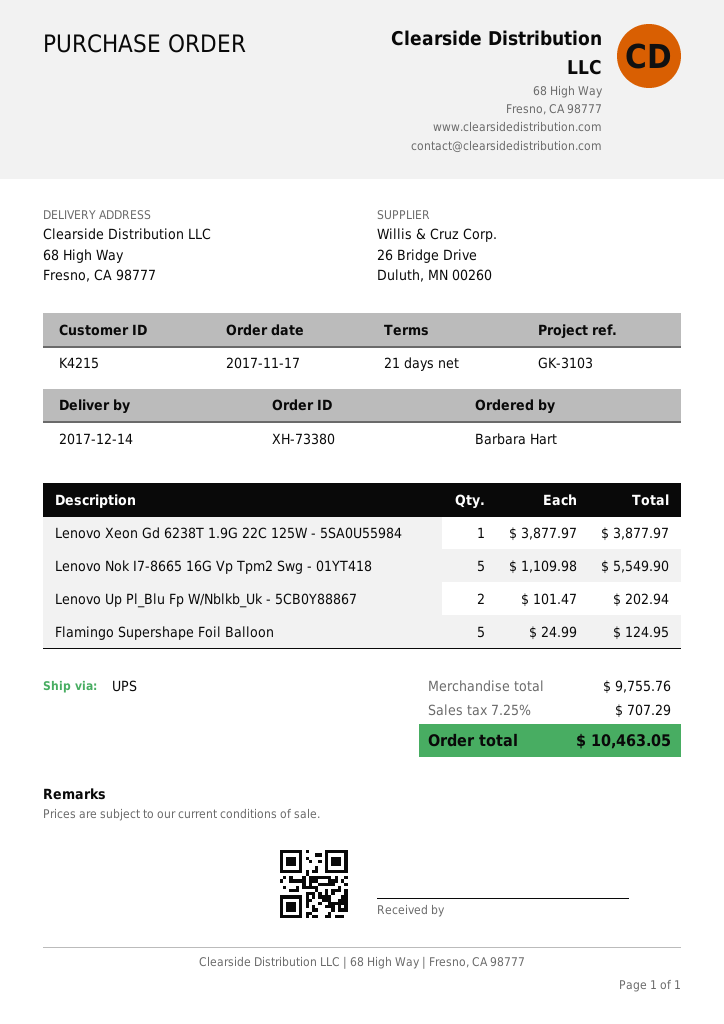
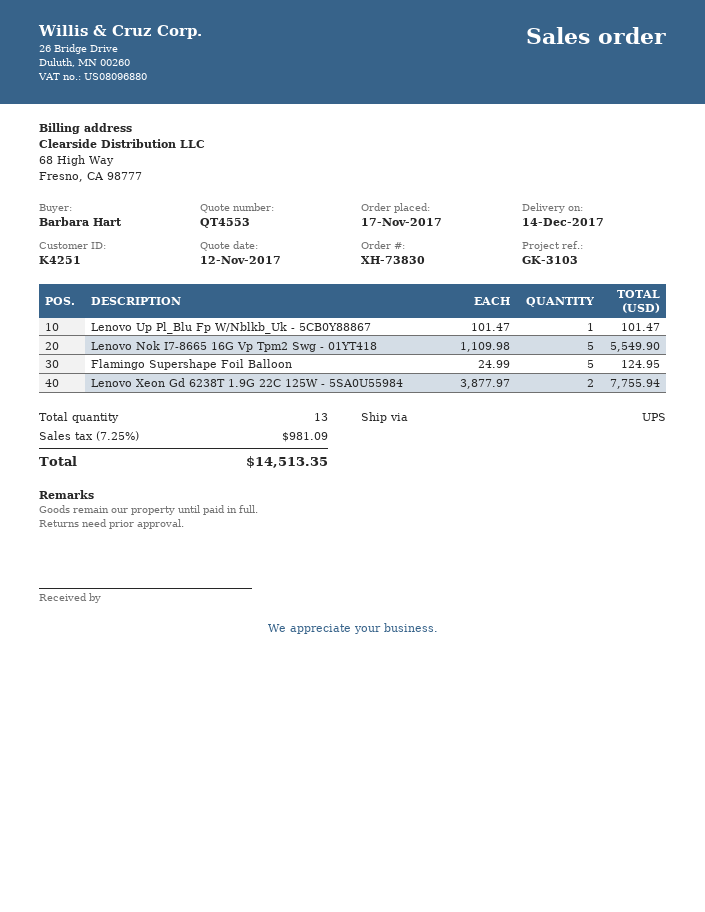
order number: XH-73380 -> XH-73830
customer number: K4215 -> K4251
Lenovo Xeon Gd 6238T 1.9G 22C 125W - 5SA0U55984: 1 x 3877.97 = 3877.97 -> 2 x 3877.97 = 7755.94
Lenovo Up Pl_Blu Fp W/Nblkb_Uk - 5CB0Y88867: 2 x 101.47 = 202.94 -> 1 x 101.47 = 101.47
tax: 7.25% = 707.29 -> 7.25% = 981.09
total: 10463.05 -> 14513.35

